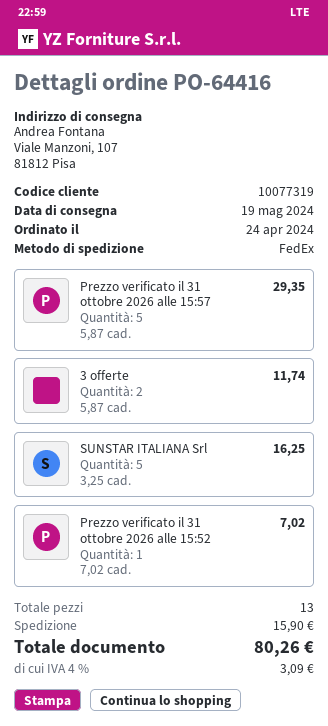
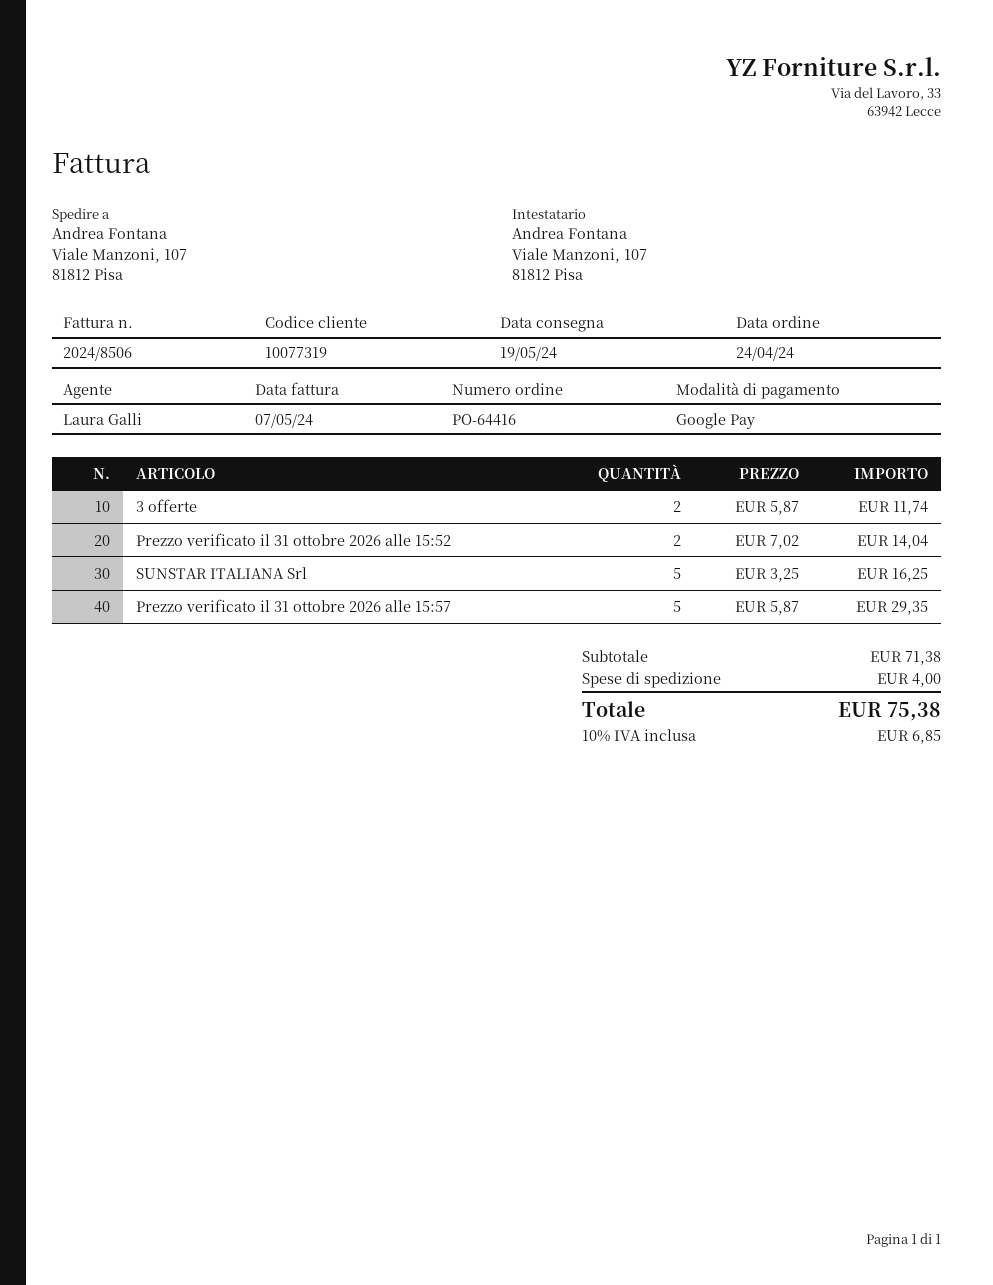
Prezzo verificato il 31 ottobre 2026 alle 15:52: 1 x 7.02 = 7.02 -> 2 x 7.02 = 14.04
shipping: 15.90 -> 4.00
tax: 4% = 3.09 -> 10% = 6.85
total: 80.26 -> 75.38

